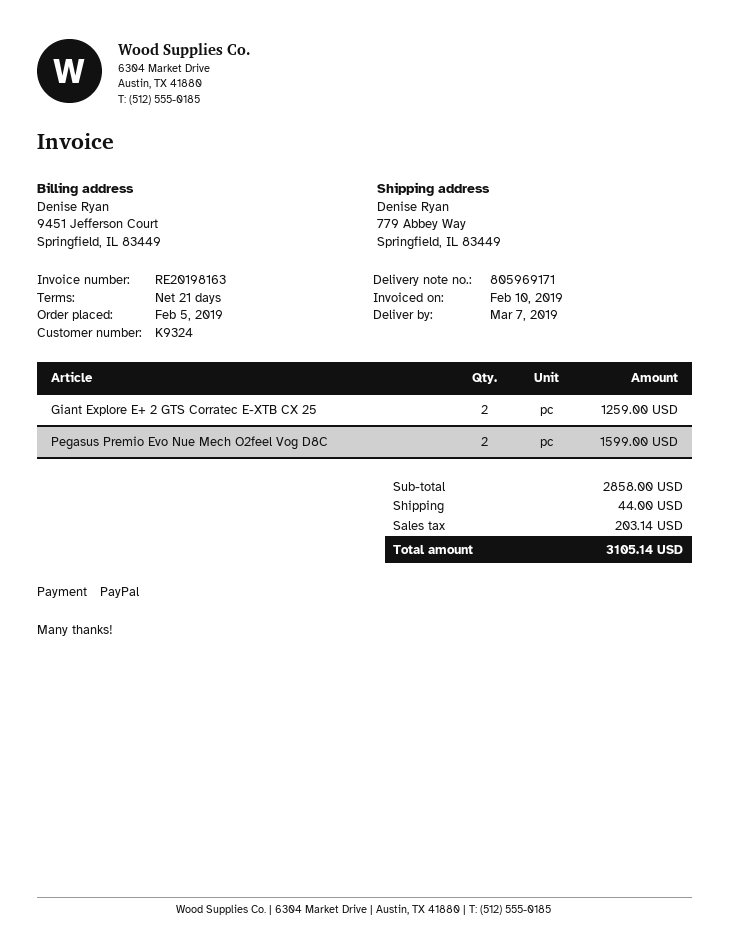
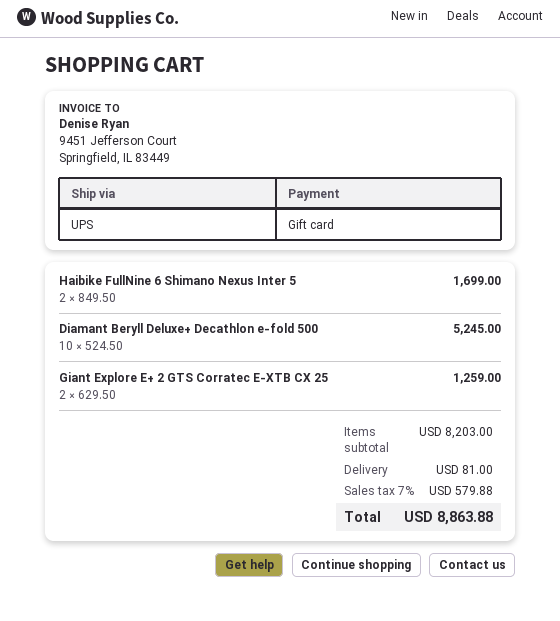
payment method: PayPal -> gift card
Pegasus Premio Evo Nue Mech O2feel Vog D8C: 2 for 1599.00 -> none
Haibike FullNine 6 Shimano Nexus Inter 5: none -> 2 for 1699.00
Diamant Beryll Deluxe+ Decathlon e-fold 500: none -> 10 for 5245.00
subtotal: 2858.00 -> 8203.00
shipping: 44.00 -> 81.00
tax: 203.14 -> 579.88
total: 3105.14 -> 8863.88

